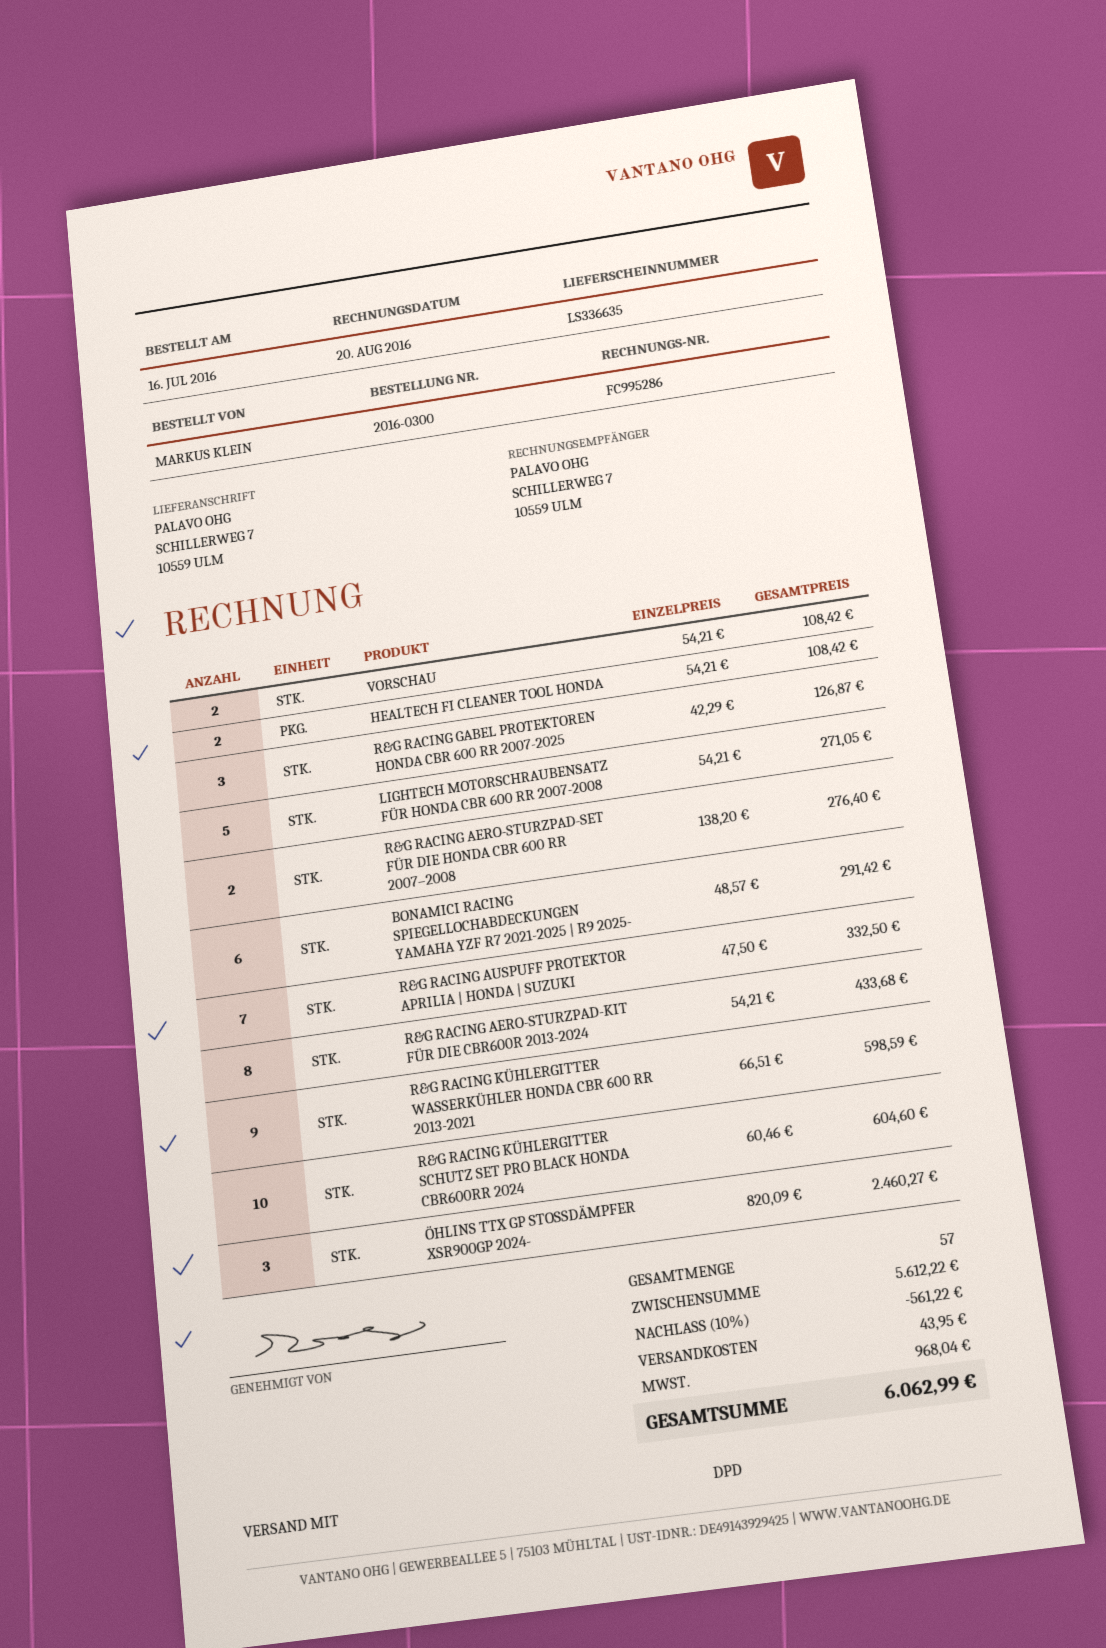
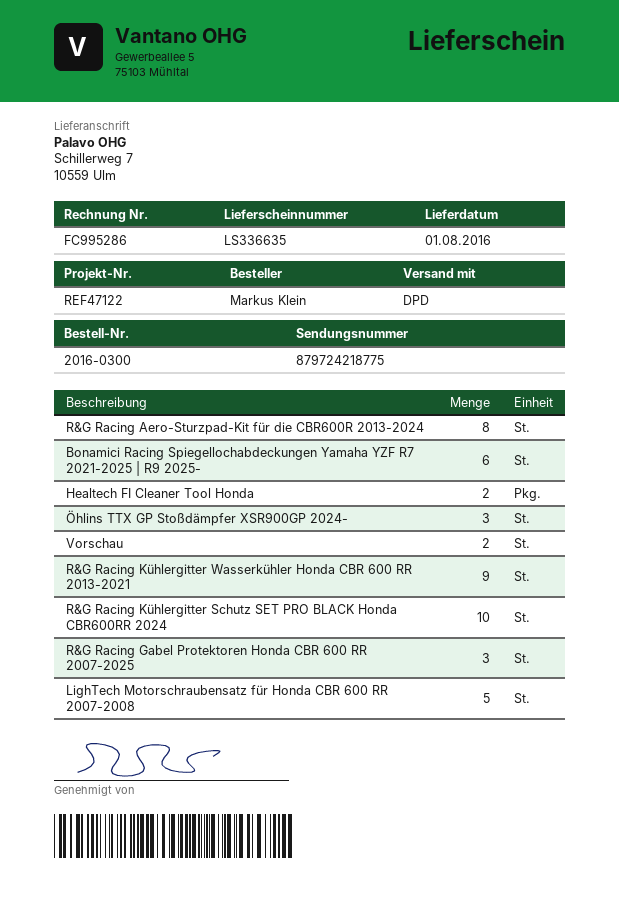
R&G RACING AERO-STURZPAD-SET FÜR DIE HONDA CBR 600 RR 2007–2008: 2 -> none
R&G RACING AUSPUFF PROTEKTOR APRILIA | HONDA | SUZUKI: 7 -> none

